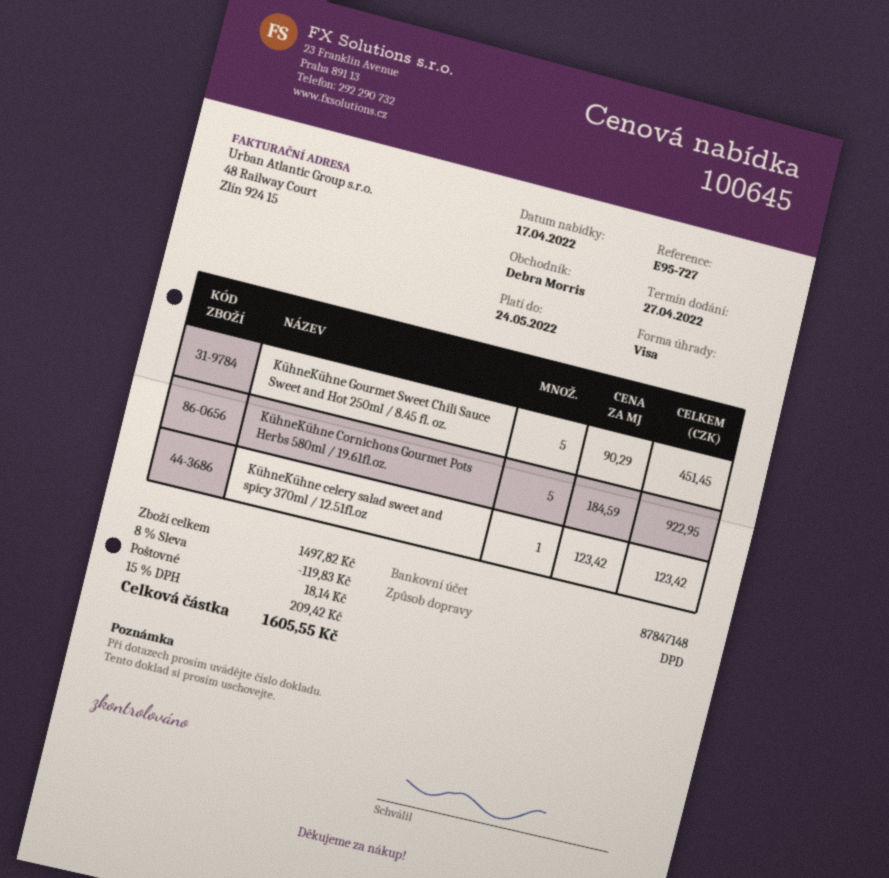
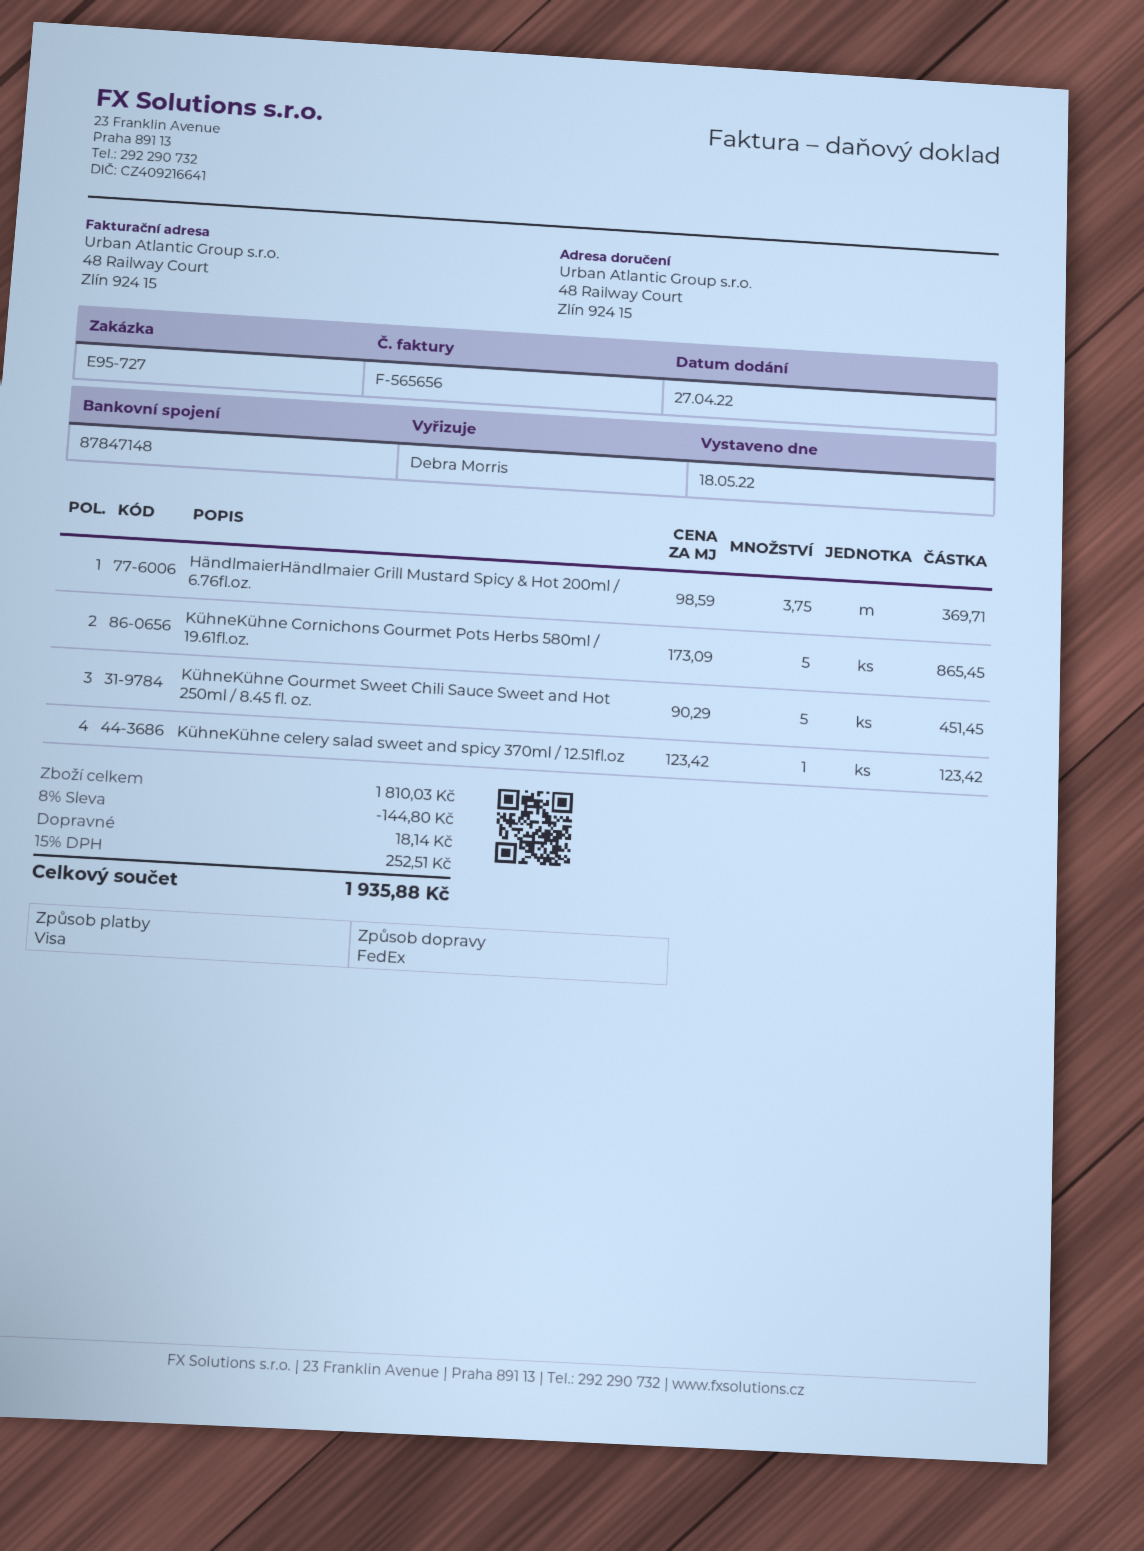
shipping method: DPD -> FedEx
KühneKühne Cornichons Gourmet Pots Herbs 580ml / 19.61fl.oz.: 5 x 184.59 = 922.95 -> 5 x 173.09 = 865.45
HändlmaierHändlmaier Grill Mustard Spicy & Hot 200ml / 6.76fl.oz.: none -> 3.75 x 98.59 = 369.71
subtotal: 1497.82 -> 1810.03
discount: 8% = 119.83 -> 8% = 144.80
tax: 15% = 209.42 -> 15% = 252.51
total: 1605.55 -> 1935.88

